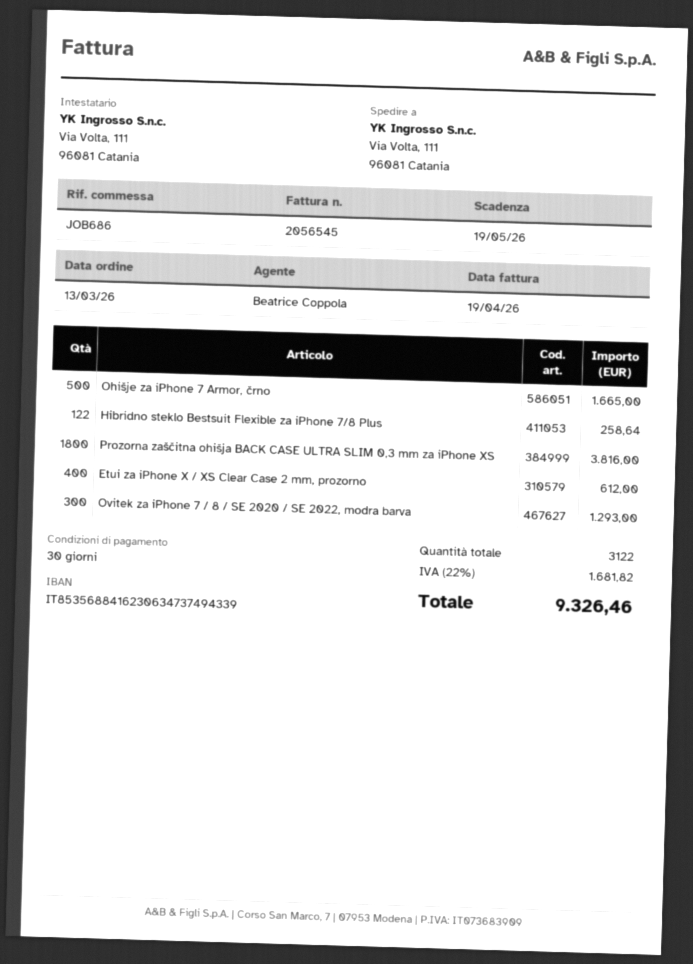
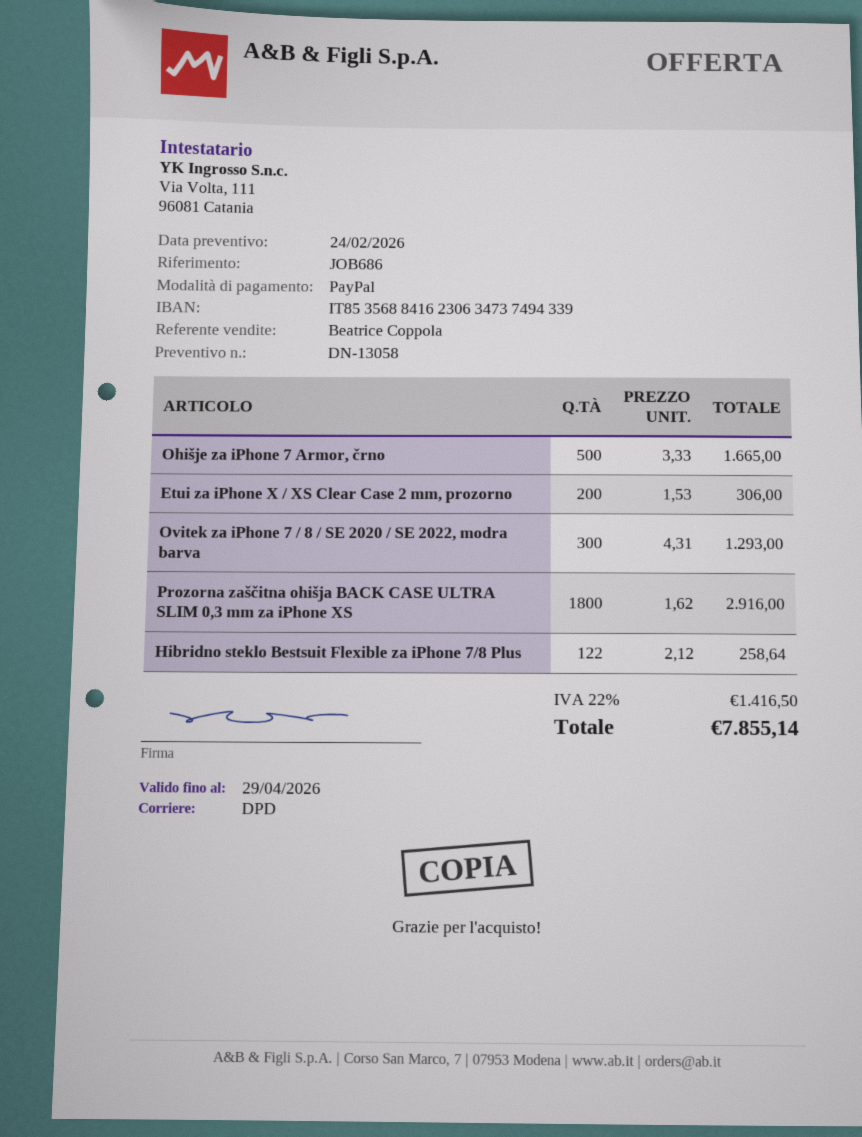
Prozorna zaščitna ohišja BACK CASE ULTRA SLIM 0,3 mm za iPhone XS: 1800 for 3816.00 -> 1800 for 2916.00
Etui za iPhone X / XS Clear Case 2 mm, prozorno: 400 for 612.00 -> 200 for 306.00
tax: 22% = 1681.82 -> 22% = 1416.50
total: 9326.46 -> 7855.14

